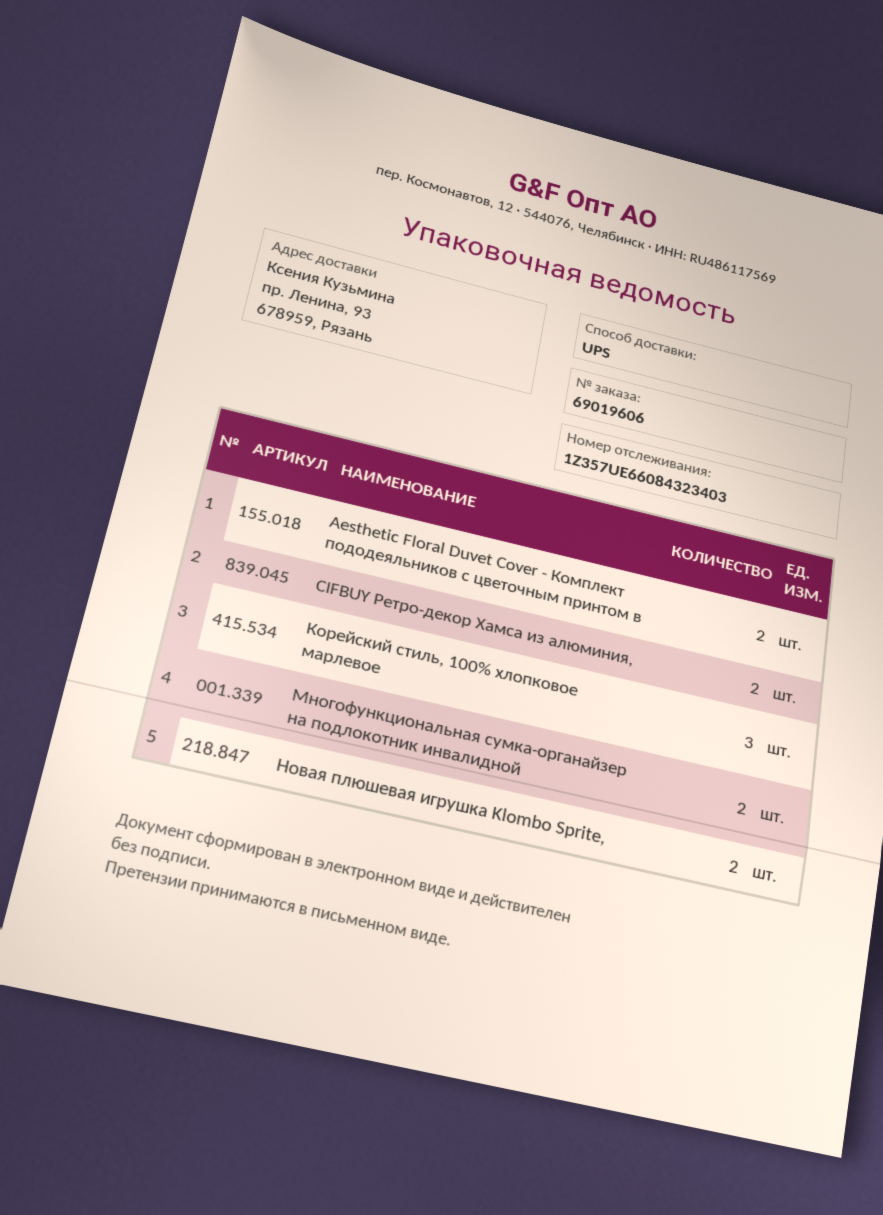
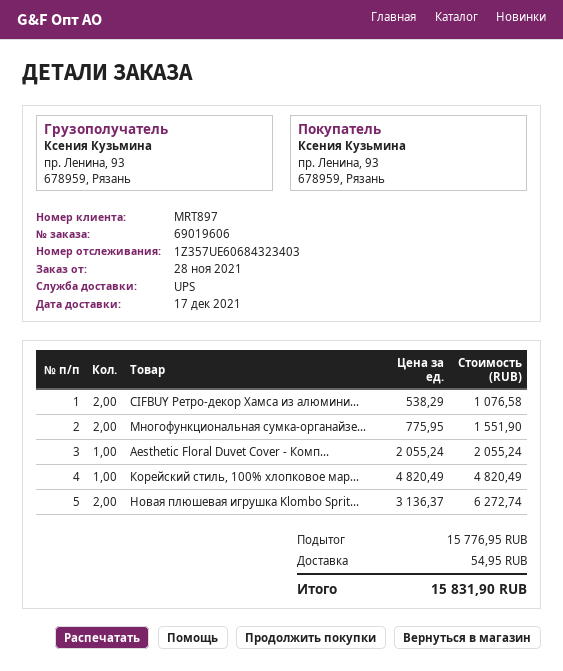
tracking number: 1Z357UE66084323403 -> 1Z357UE60684323403
Aesthetic Floral Duvet Cover - Комплект пододеяльников с цветочным принтом в: 2 -> 1
Корейский стиль, 100% хлопковое марлевое: 3 -> 1

